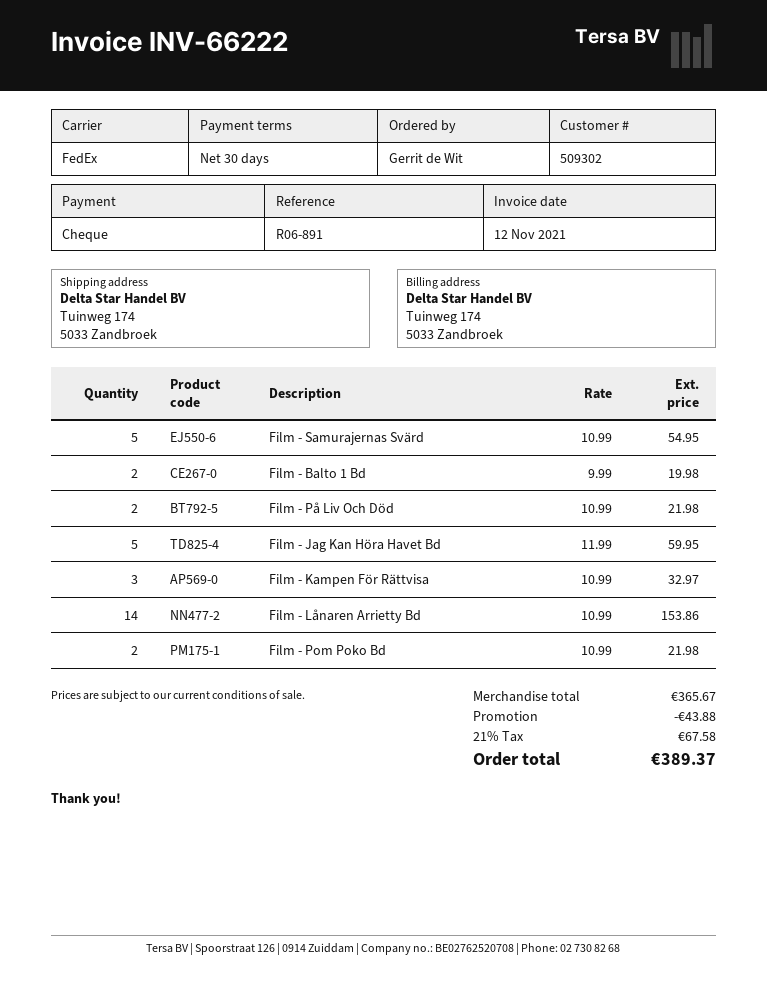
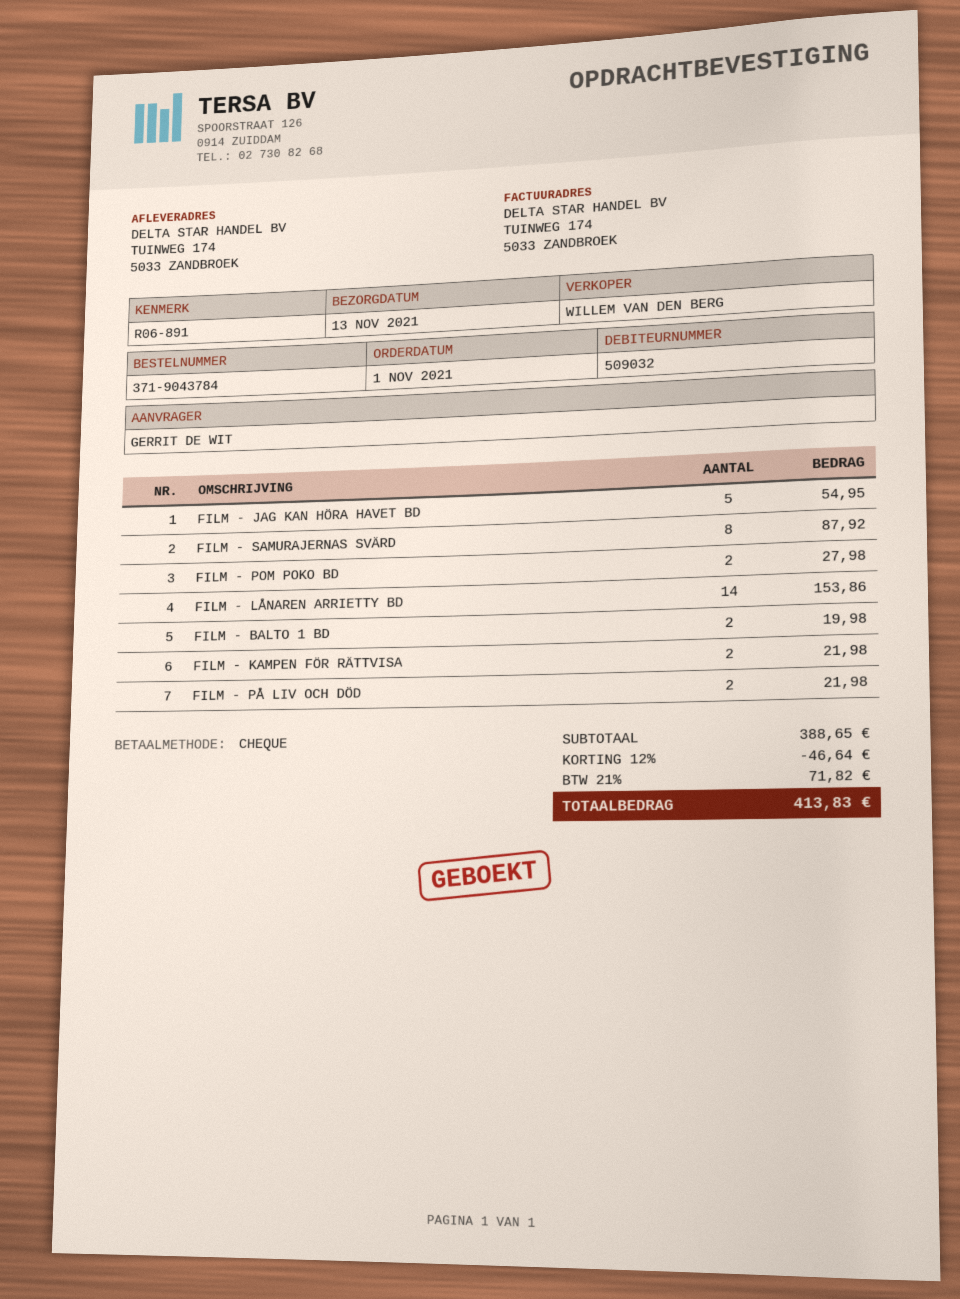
customer number: 509302 -> 509032
Film - Samurajernas Svärd: 5 for 54.95 -> 8 for 87.92
Film - Jag Kan Höra Havet Bd: 5 for 59.95 -> 5 for 54.95
Film - Kampen För Rättvisa: 3 for 32.97 -> 2 for 21.98
Film - Pom Poko Bd: 2 for 21.98 -> 2 for 27.98
subtotal: 365.67 -> 388.65
discount: 43.88 -> 46.64
tax: 21% = 67.58 -> 21% = 71.82
total: 389.37 -> 413.83

